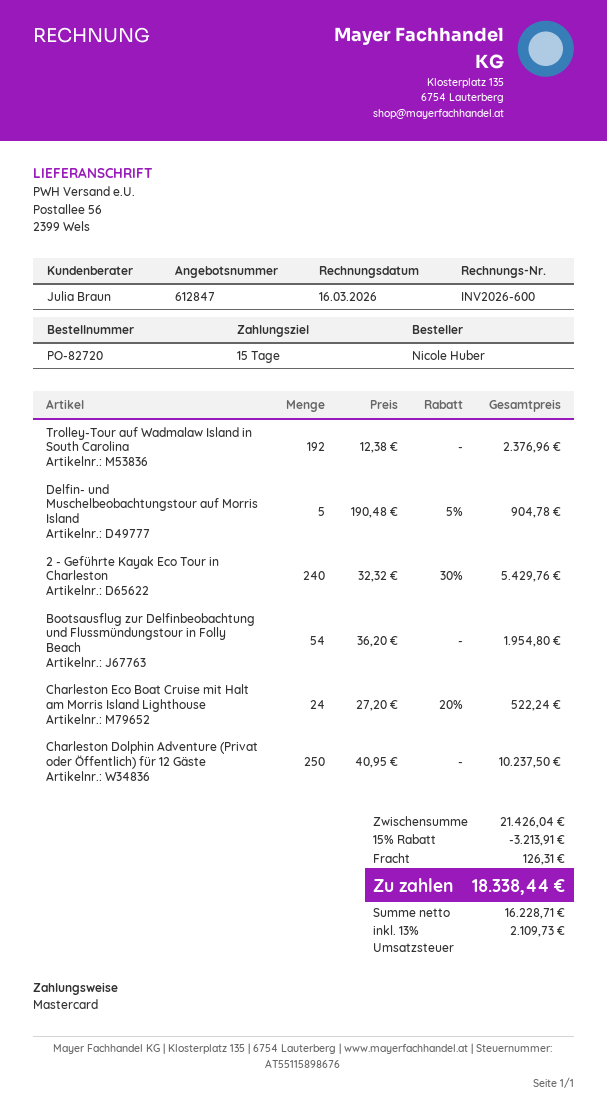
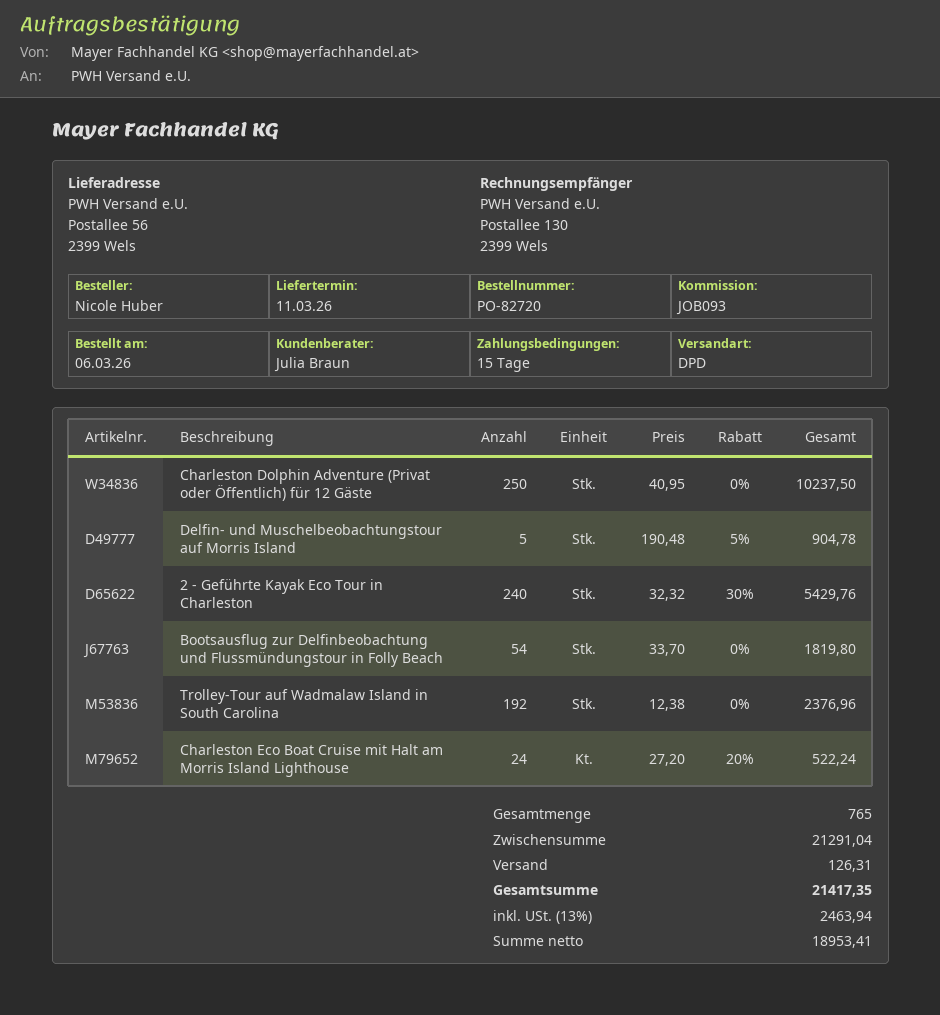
Bootsausflug zur Delfinbeobachtung und Flussmündungstour in Folly Beach: 54 x 36.20 = 1954.80 -> 54 x 33.70 = 1819.80
subtotal: 21426.04 -> 21291.04
discount: 15% = 3213.91 -> none
net: 16228.71 -> 18953.41
tax: 13% = 2109.73 -> 13% = 2463.94
total: 18338.44 -> 21417.35

